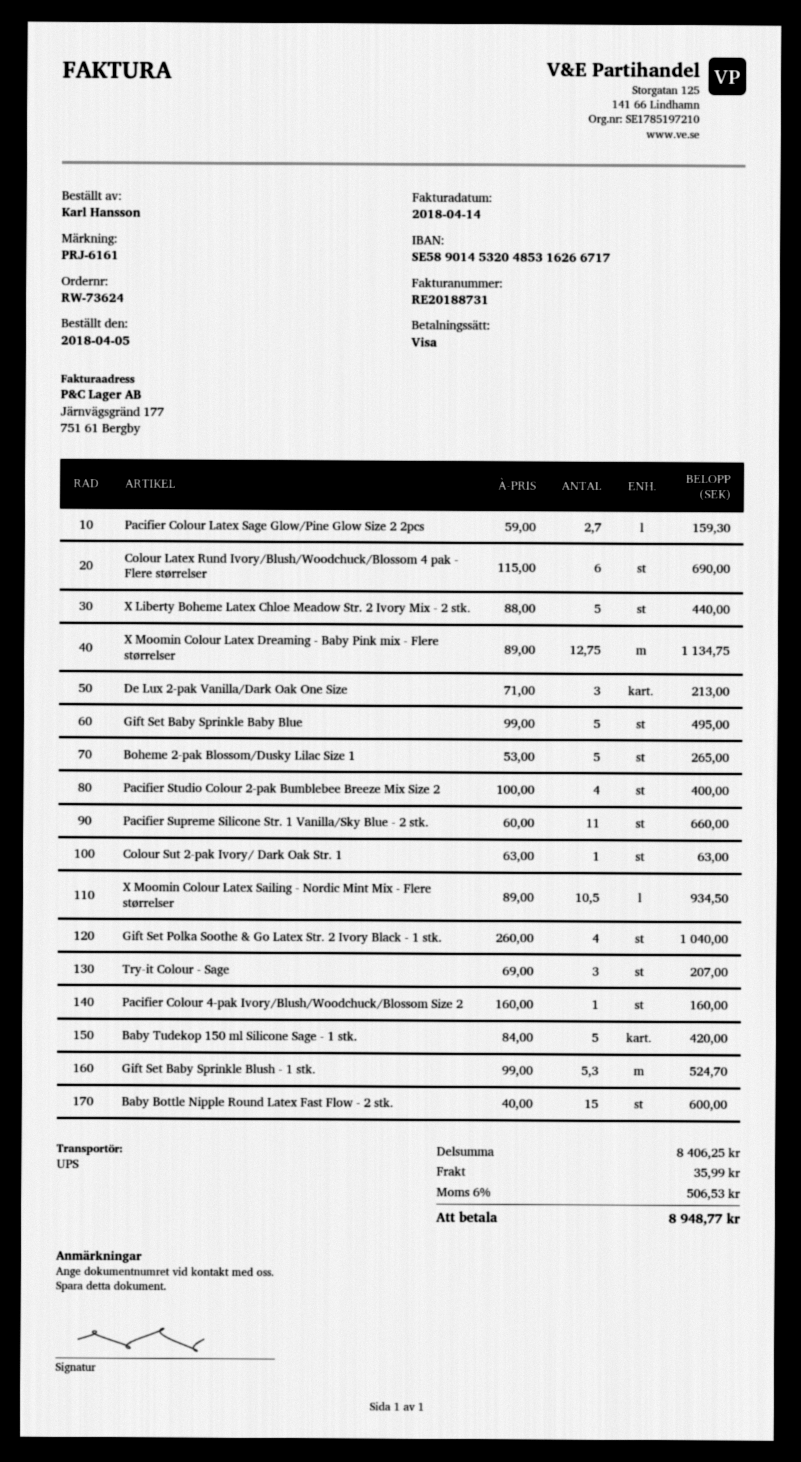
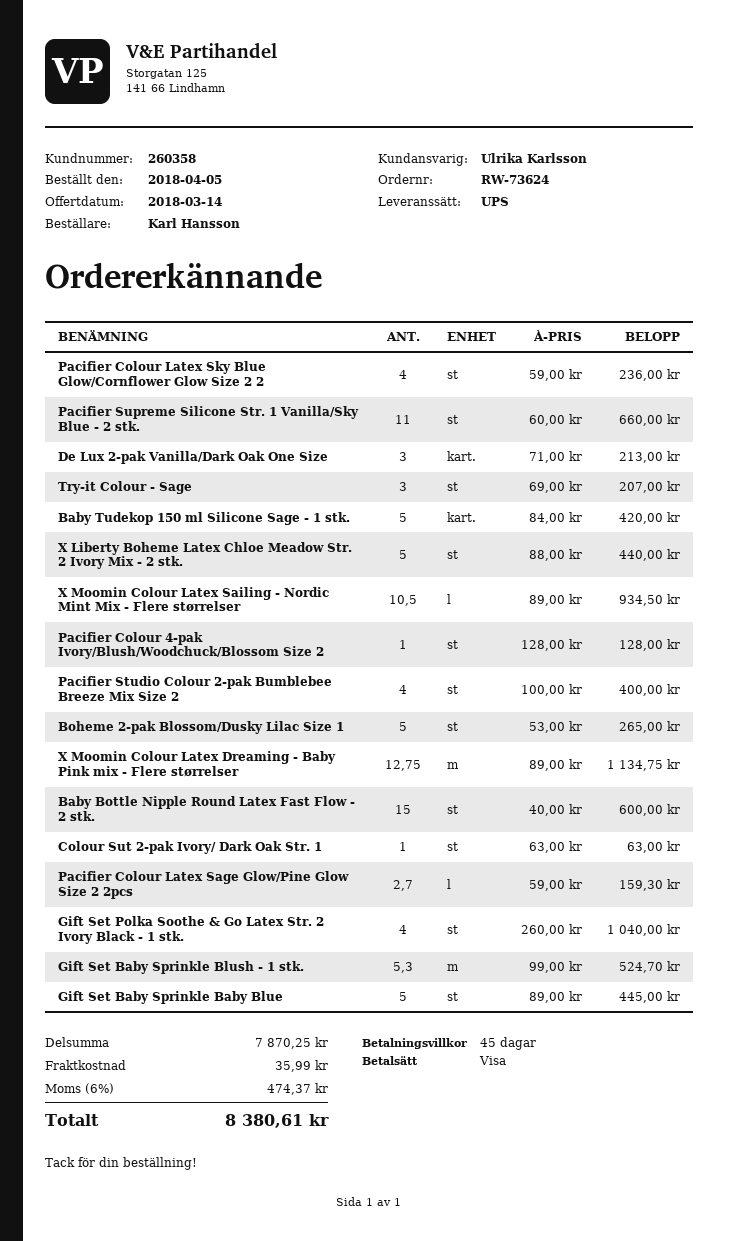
Colour Latex Rund Ivory/Blush/Woodchuck/Blossom 4 pak - Flere størrelser: 6 x 115.00 = 690.00 -> none
Gift Set Baby Sprinkle Baby Blue: 5 x 99.00 = 495.00 -> 5 x 89.00 = 445.00
Pacifier Colour 4-pak Ivory/Blush/Woodchuck/Blossom Size 2: 1 x 160.00 = 160.00 -> 1 x 128.00 = 128.00
Pacifier Colour Latex Sky Blue Glow/Cornflower Glow Size 2 2: none -> 4 x 59.00 = 236.00
subtotal: 8406.25 -> 7870.25
tax: 6% = 506.53 -> 6% = 474.37
total: 8948.77 -> 8380.61

